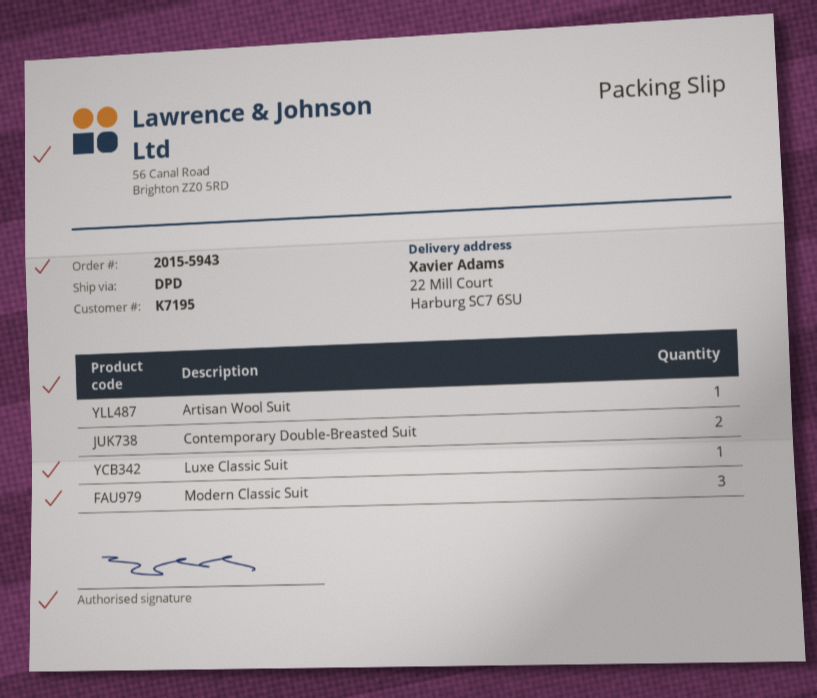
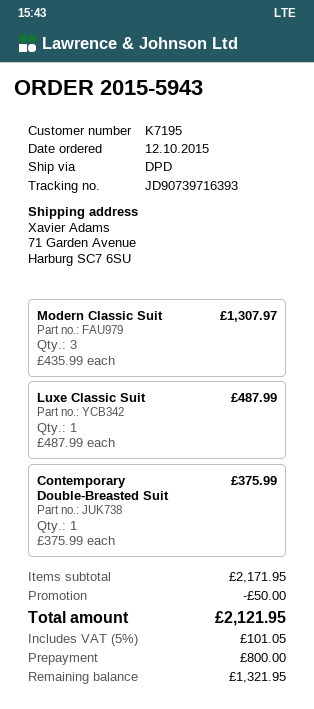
ship to: 22 Mill Court, Harburg SC7 6SU -> 71 Garden Avenue, Harburg SC7 6SU
Artisan Wool Suit: 1 -> none
Contemporary Double-Breasted Suit: 2 -> 1

